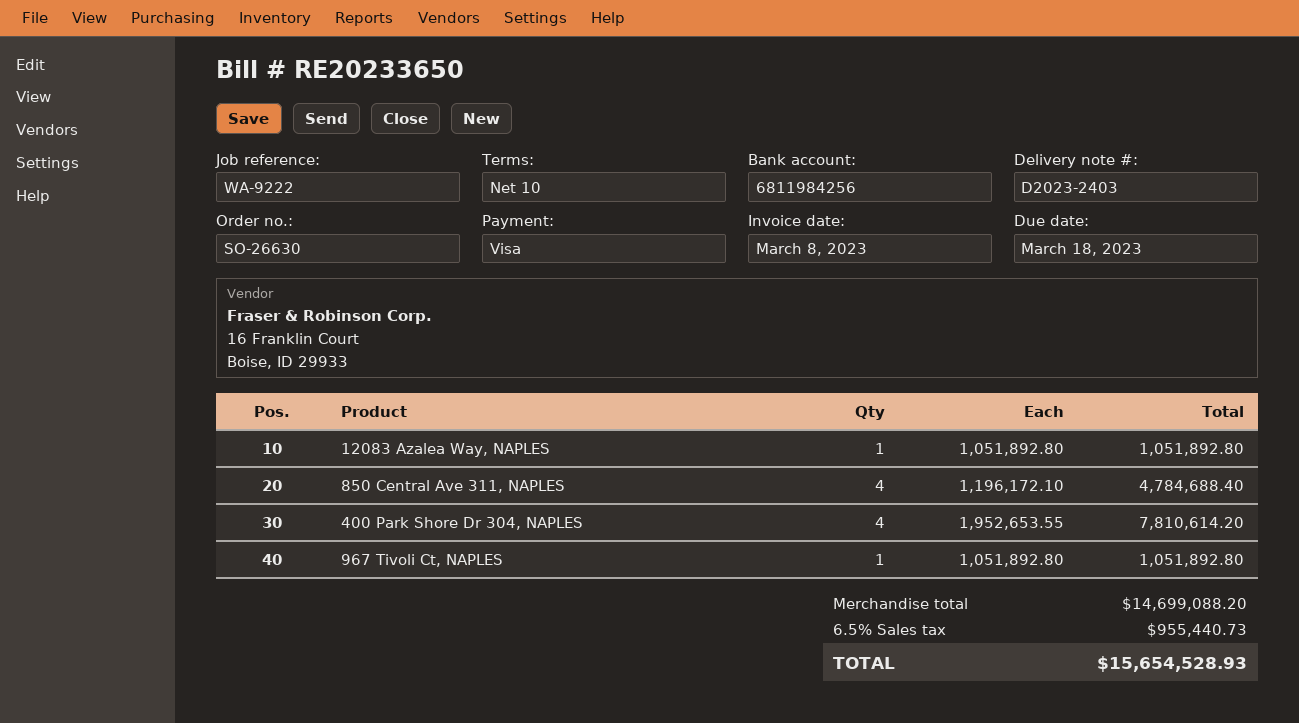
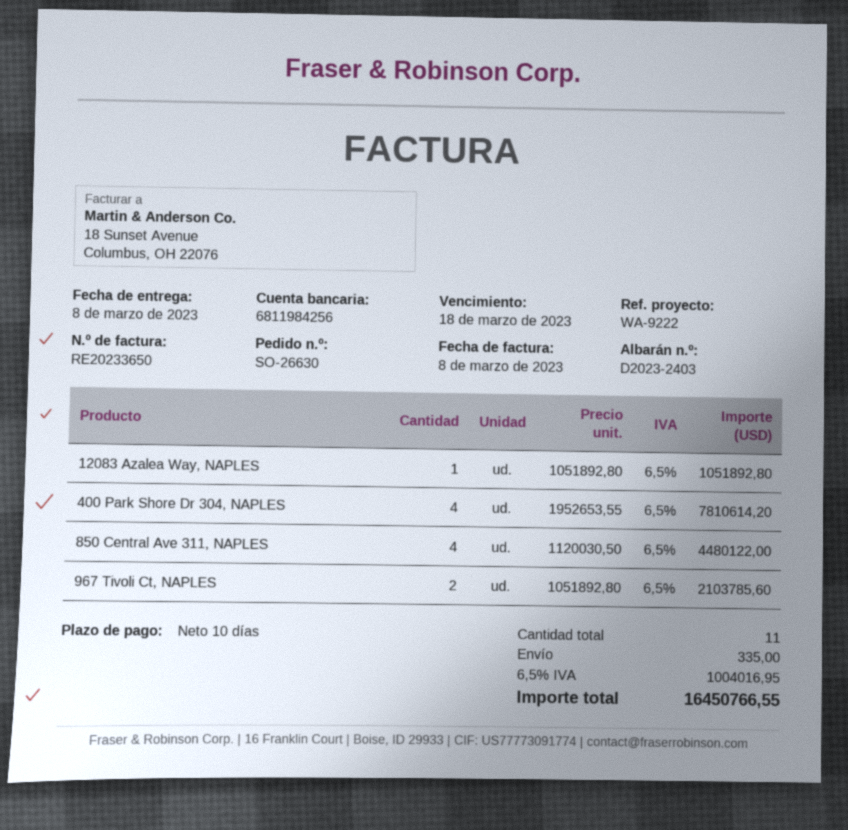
850 Central Ave 311, NAPLES: 4 x 1196172.10 = 4784688.40 -> 4 x 1120030.50 = 4480122.00
967 Tivoli Ct, NAPLES: 1 x 1051892.80 = 1051892.80 -> 2 x 1051892.80 = 2103785.60
shipping: none -> 335.00
tax: 6.5% = 955440.73 -> 6.5% = 1004016.95
total: 15654528.93 -> 16450766.55

